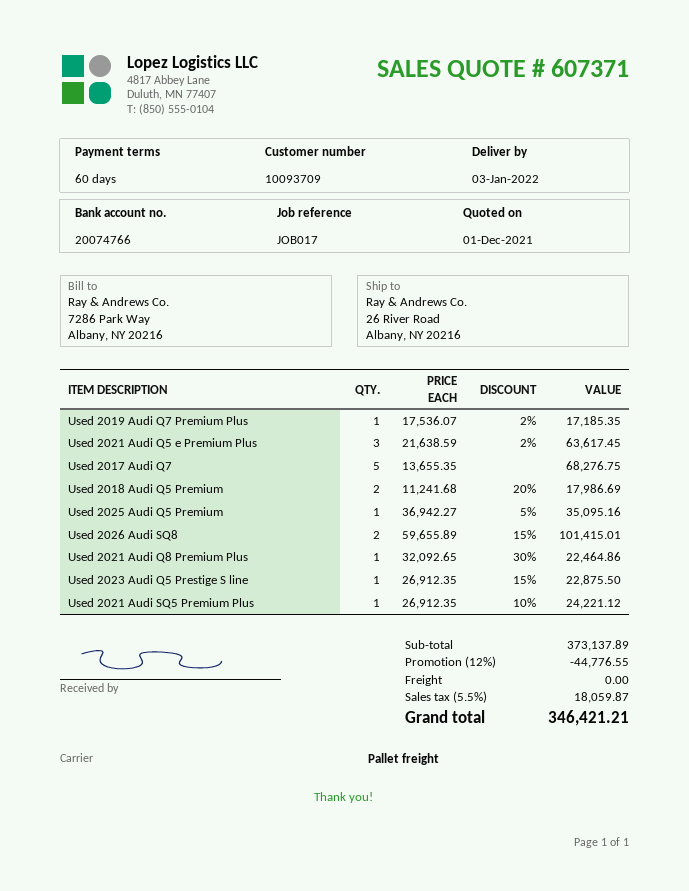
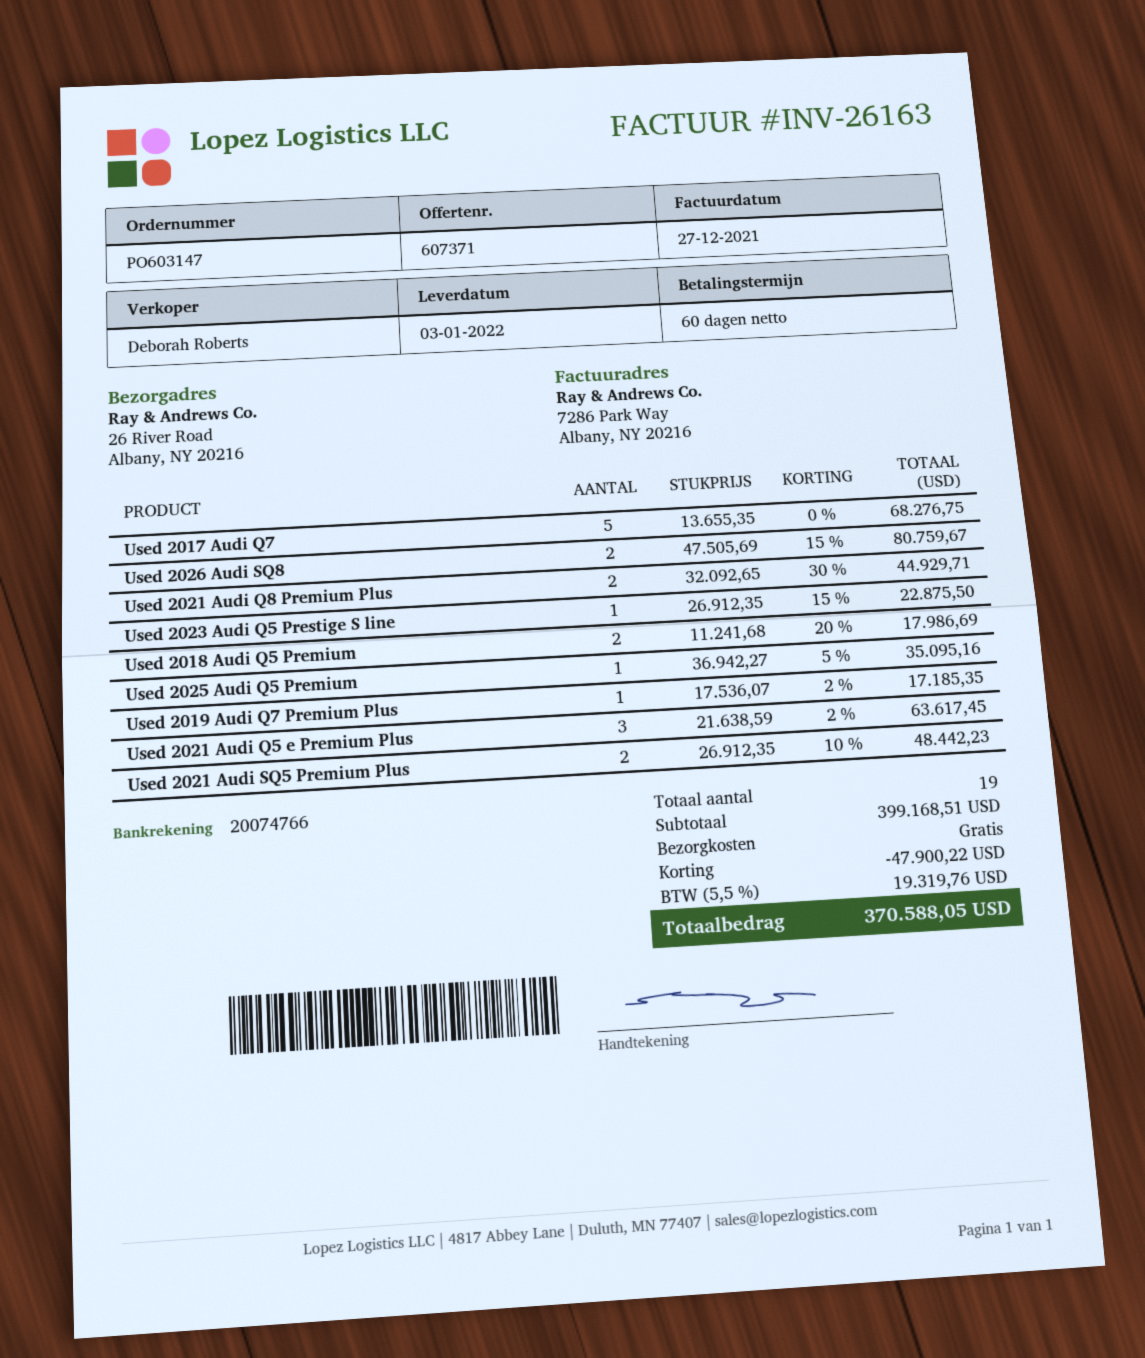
Used 2026 Audi SQ8: 2 x 59655.89 - 15% = 101415.01 -> 2 x 47505.69 - 15% = 80759.67
Used 2021 Audi Q8 Premium Plus: 1 x 32092.65 - 30% = 22464.86 -> 2 x 32092.65 - 30% = 44929.71
Used 2021 Audi SQ5 Premium Plus: 1 x 26912.35 - 10% = 24221.12 -> 2 x 26912.35 - 10% = 48442.23
subtotal: 373137.89 -> 399168.51
discount: 44776.55 -> 47900.22
tax: 5.5% = 18059.87 -> 5.5% = 19319.76
total: 346421.21 -> 370588.05

